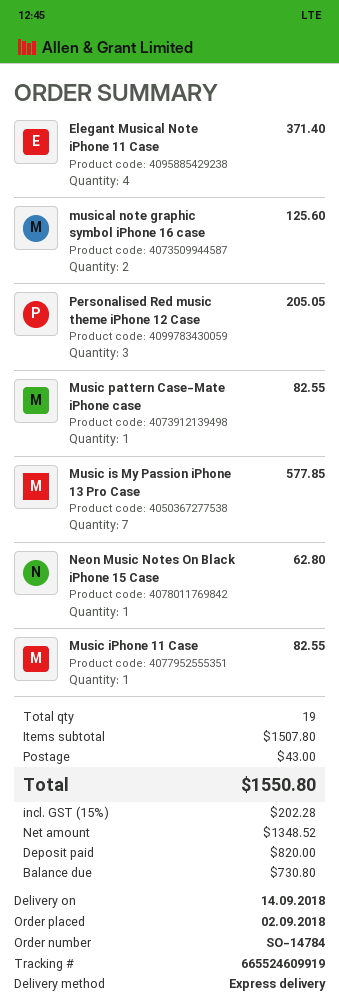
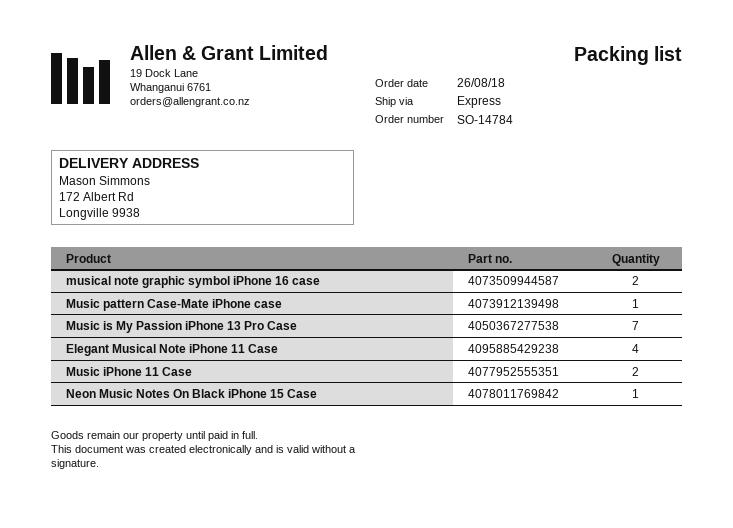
order date: 2018-09-02 -> 2018-08-26
Personalised Red music theme iPhone 12 Case: 3 -> none
Music iPhone 11 Case: 1 -> 2

